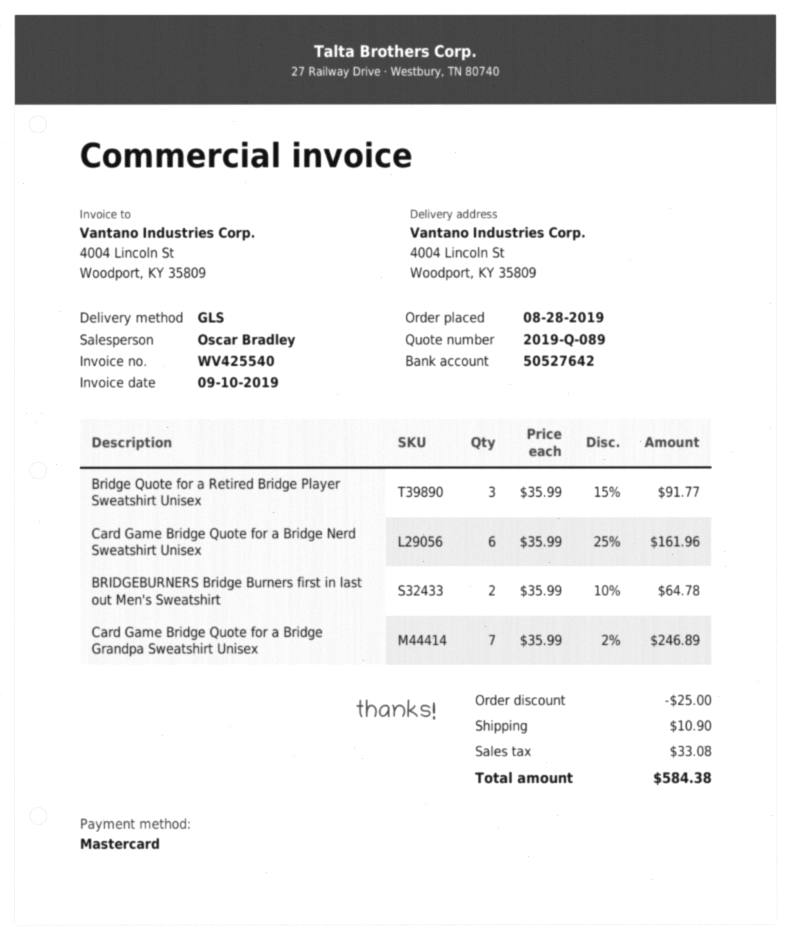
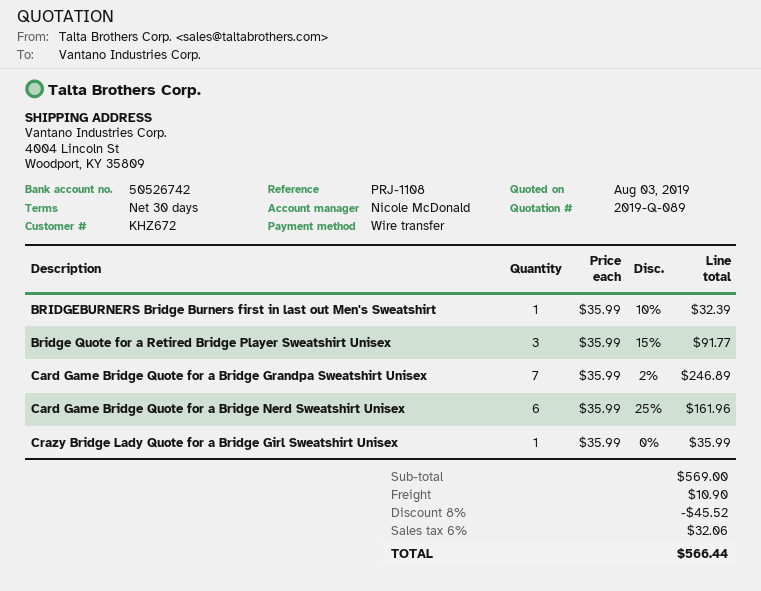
sales rep: Oscar Bradley -> Nicole McDonald
payment method: Mastercard -> bank transfer
bank account: 50527642 -> 50526742
BRIDGEBURNERS Bridge Burners first in last out Men's Sweatshirt: 2 x 35.99 - 10% = 64.78 -> 1 x 35.99 - 10% = 32.39
Crazy Bridge Lady Quote for a Bridge Girl Sweatshirt Unisex: none -> 1 x 35.99 = 35.99
discount: 25.00 -> 45.52
tax: 33.08 -> 32.06
total: 584.38 -> 566.44

